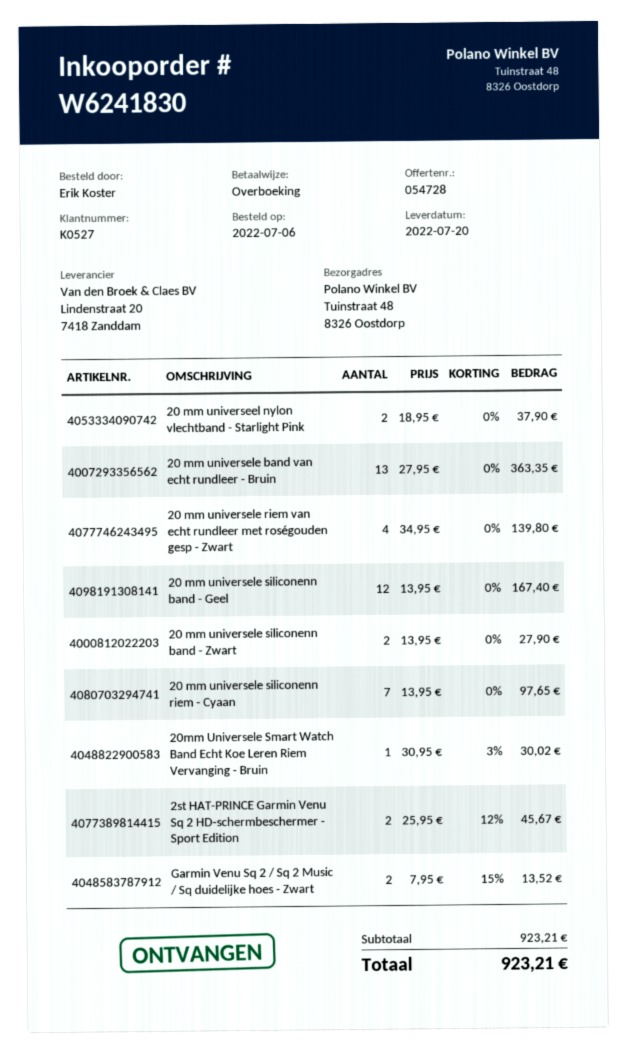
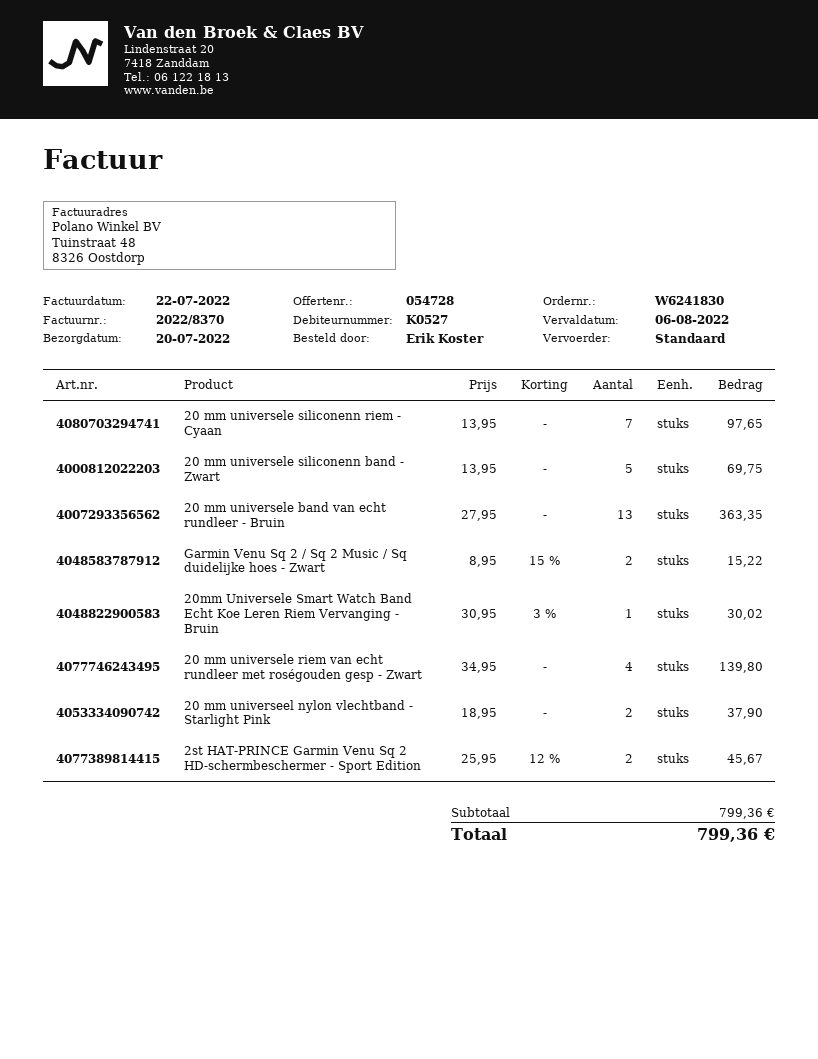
20 mm universele siliconenn band - Geel: 12 x 13.95 = 167.40 -> none
20 mm universele siliconenn band - Zwart: 2 x 13.95 = 27.90 -> 5 x 13.95 = 69.75
Garmin Venu Sq 2 / Sq 2 Music / Sq duidelijke hoes - Zwart: 2 x 7.95 - 15% = 13.52 -> 2 x 8.95 - 15% = 15.22
subtotal: 923.21 -> 799.36
total: 923.21 -> 799.36

